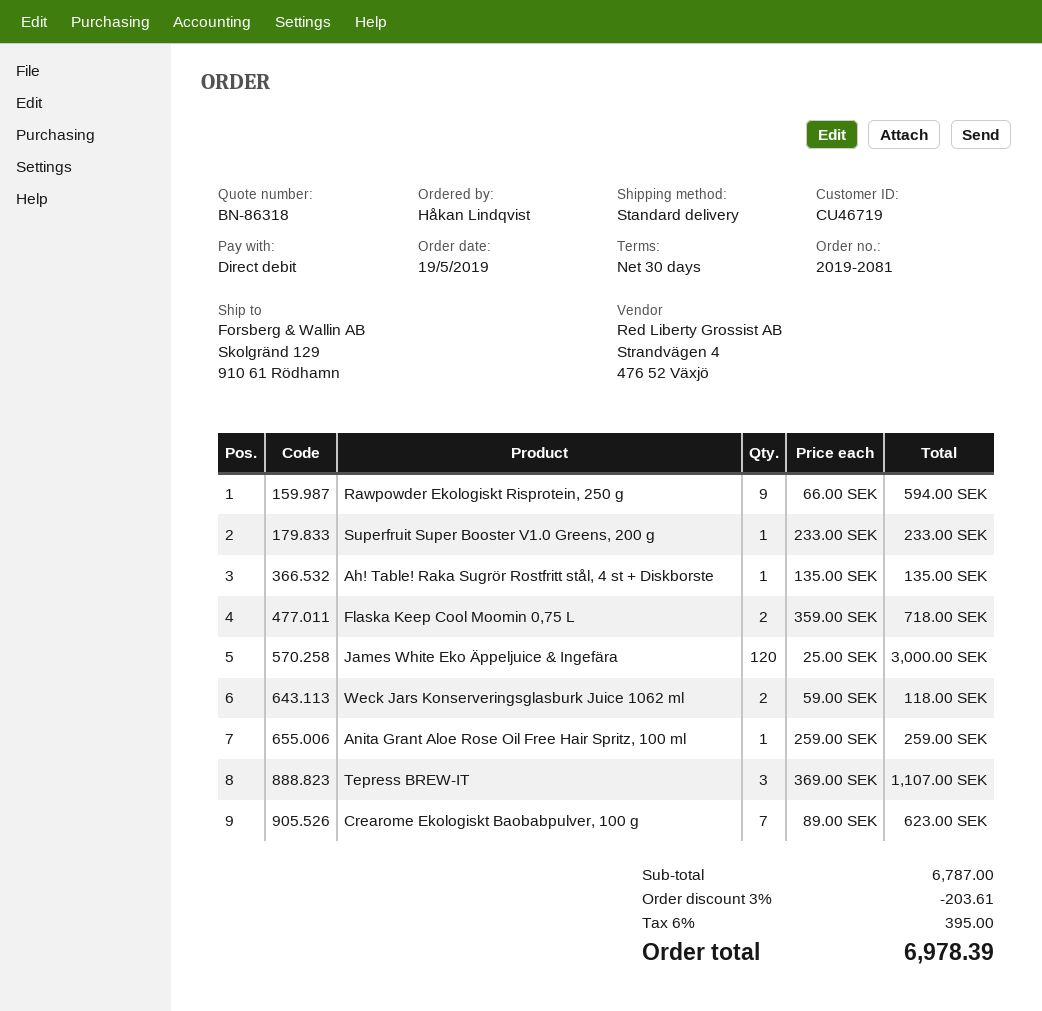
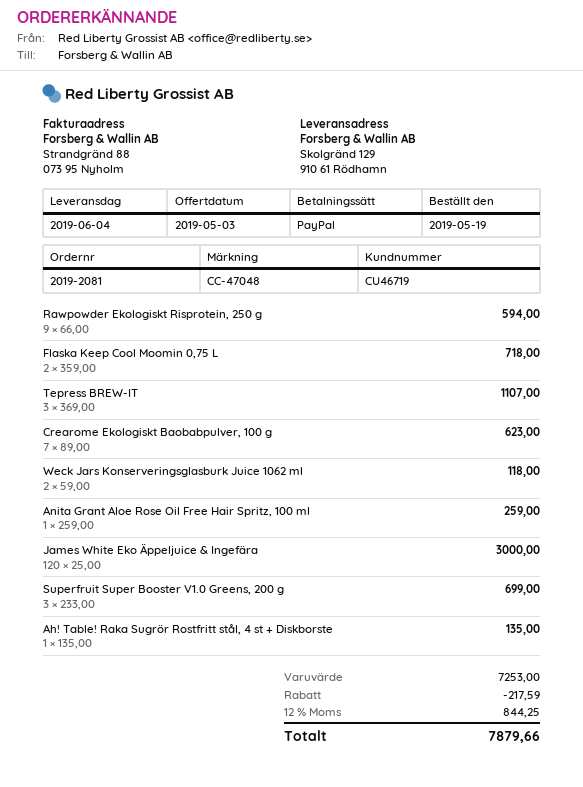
payment method: direct debit -> PayPal
Superfruit Super Booster V1.0 Greens, 200 g: 1 x 233.00 = 233.00 -> 3 x 233.00 = 699.00
subtotal: 6787.00 -> 7253.00
discount: 203.61 -> 217.59
tax: 6% = 395.00 -> 12% = 844.25
total: 6978.39 -> 7879.66

